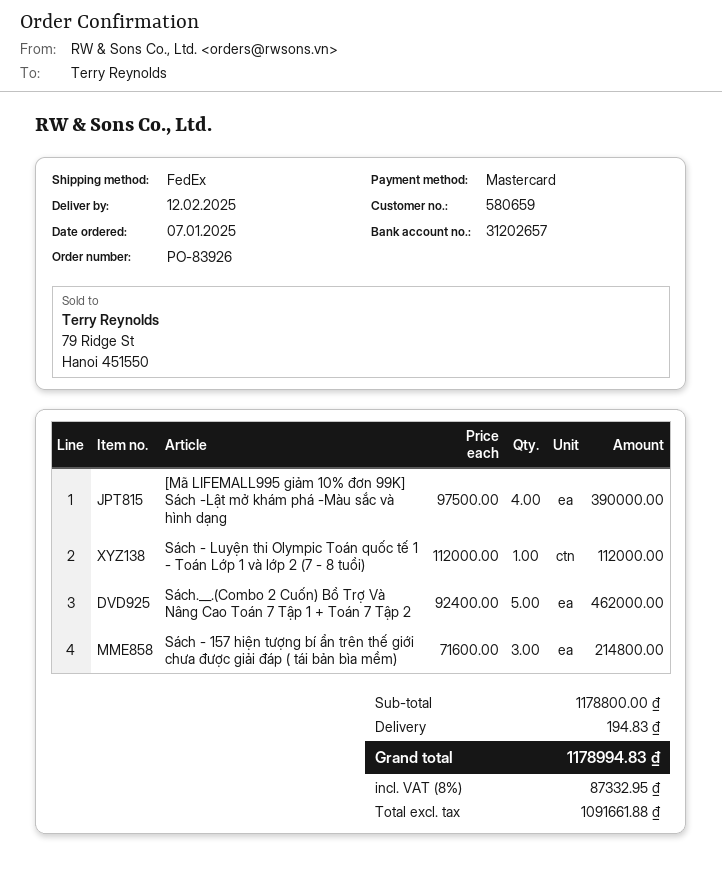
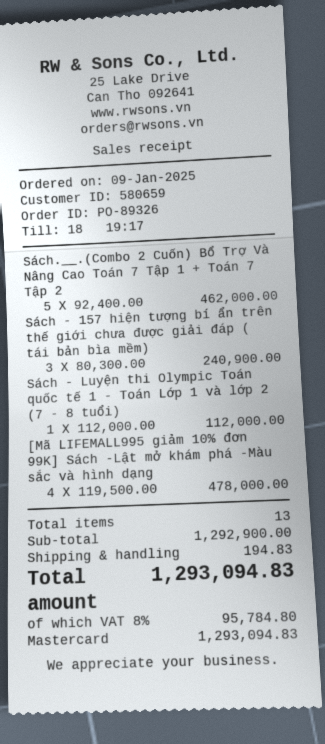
order number: PO-83926 -> PO-89326
order date: 2025-01-07 -> 2025-01-09
[Mã LIFEMALL995 giảm 10% đơn 99K] Sách -Lật mở khám phá -Màu sắc và hình dạng: 4 x 97500.00 = 390000.00 -> 4 x 119500.00 = 478000.00
Sách - 157 hiện tượng bí ẩn trên thế giới chưa được giải đáp ( tái bản bìa mềm): 3 x 71600.00 = 214800.00 -> 3 x 80300.00 = 240900.00
subtotal: 1178800.00 -> 1292900.00
tax: 8% = 87332.95 -> 8% = 95784.80
total: 1178994.83 -> 1293094.83

